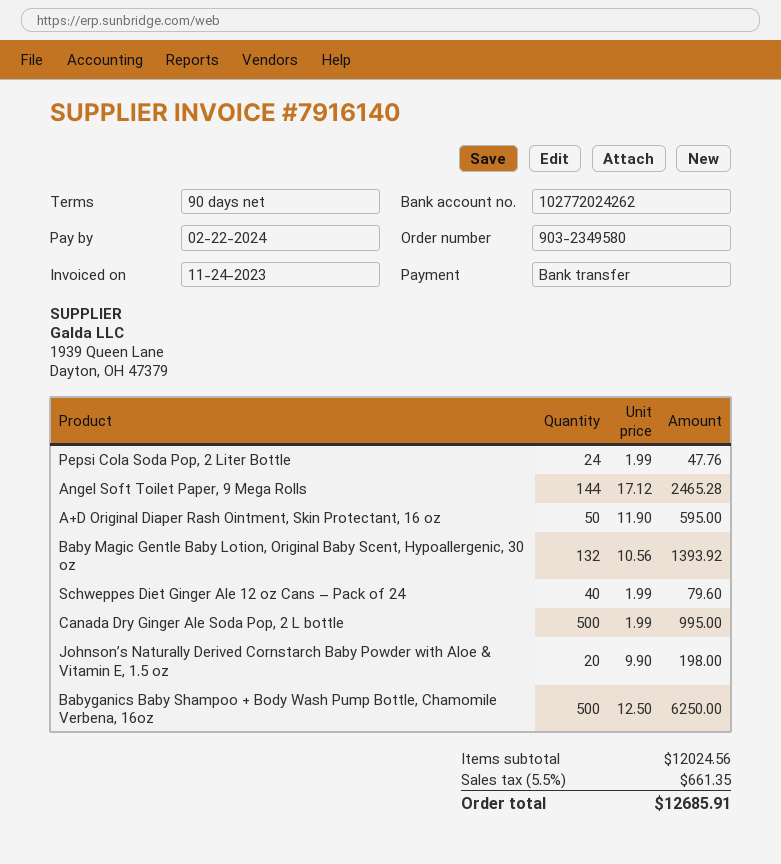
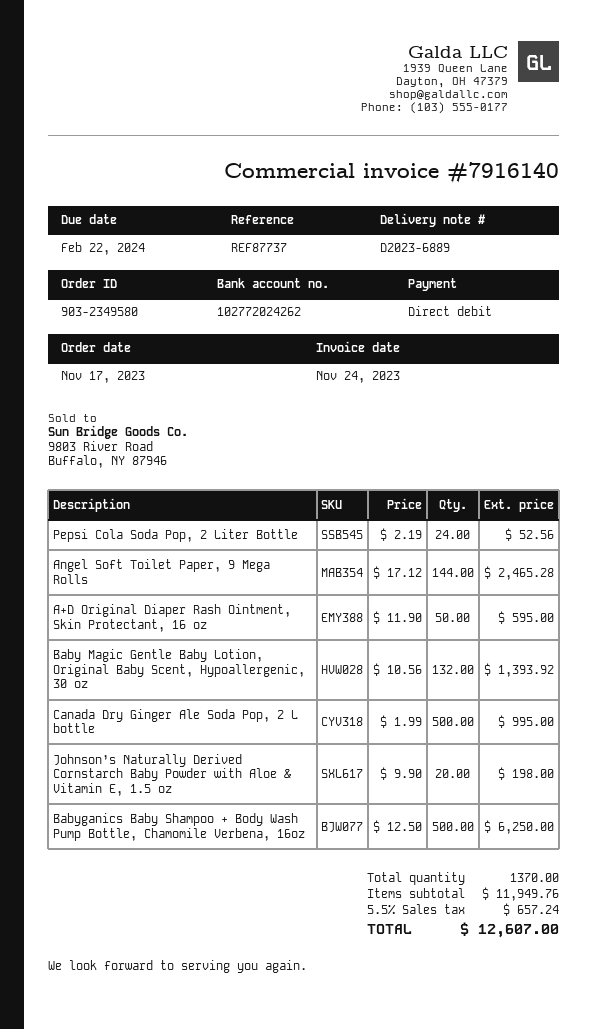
payment method: bank transfer -> direct debit
Pepsi Cola Soda Pop, 2 Liter Bottle: 24 x 1.99 = 47.76 -> 24 x 2.19 = 52.56
Schweppes Diet Ginger Ale 12 oz Cans – Pack of 24: 40 x 1.99 = 79.60 -> none
subtotal: 12024.56 -> 11949.76
tax: 5.5% = 661.35 -> 5.5% = 657.24
total: 12685.91 -> 12607.00

